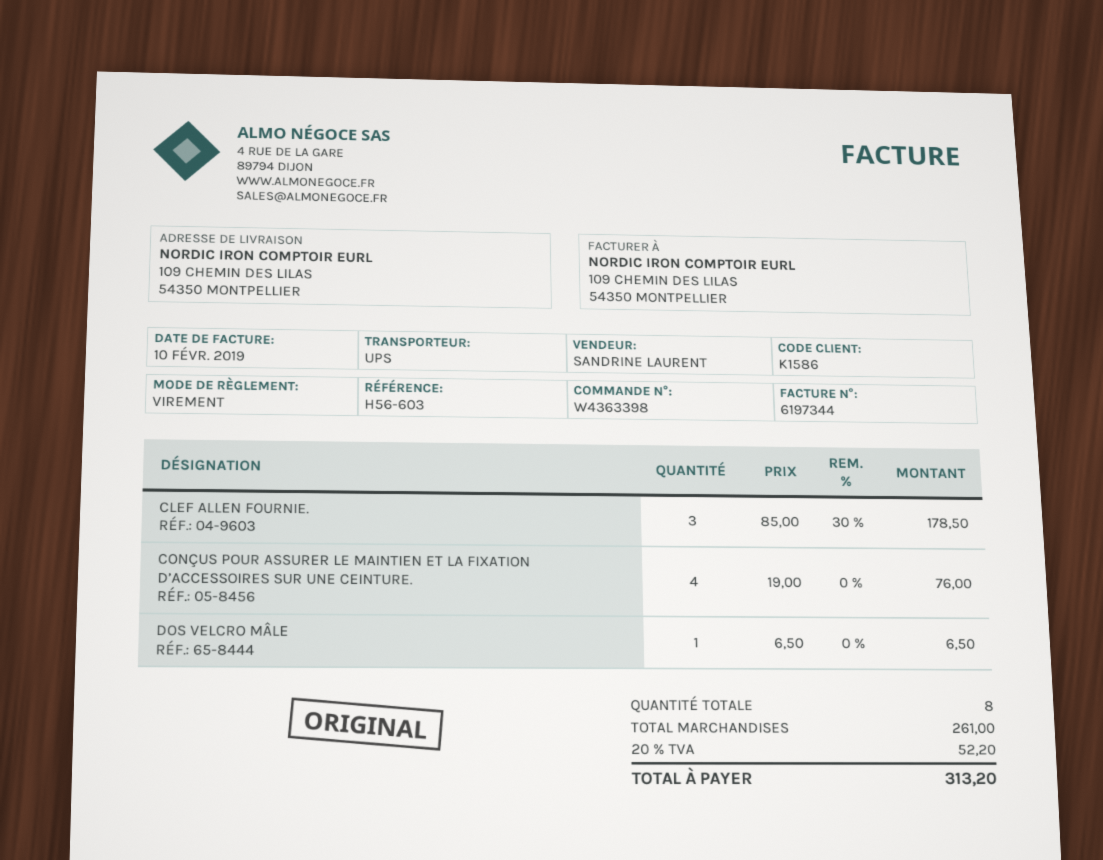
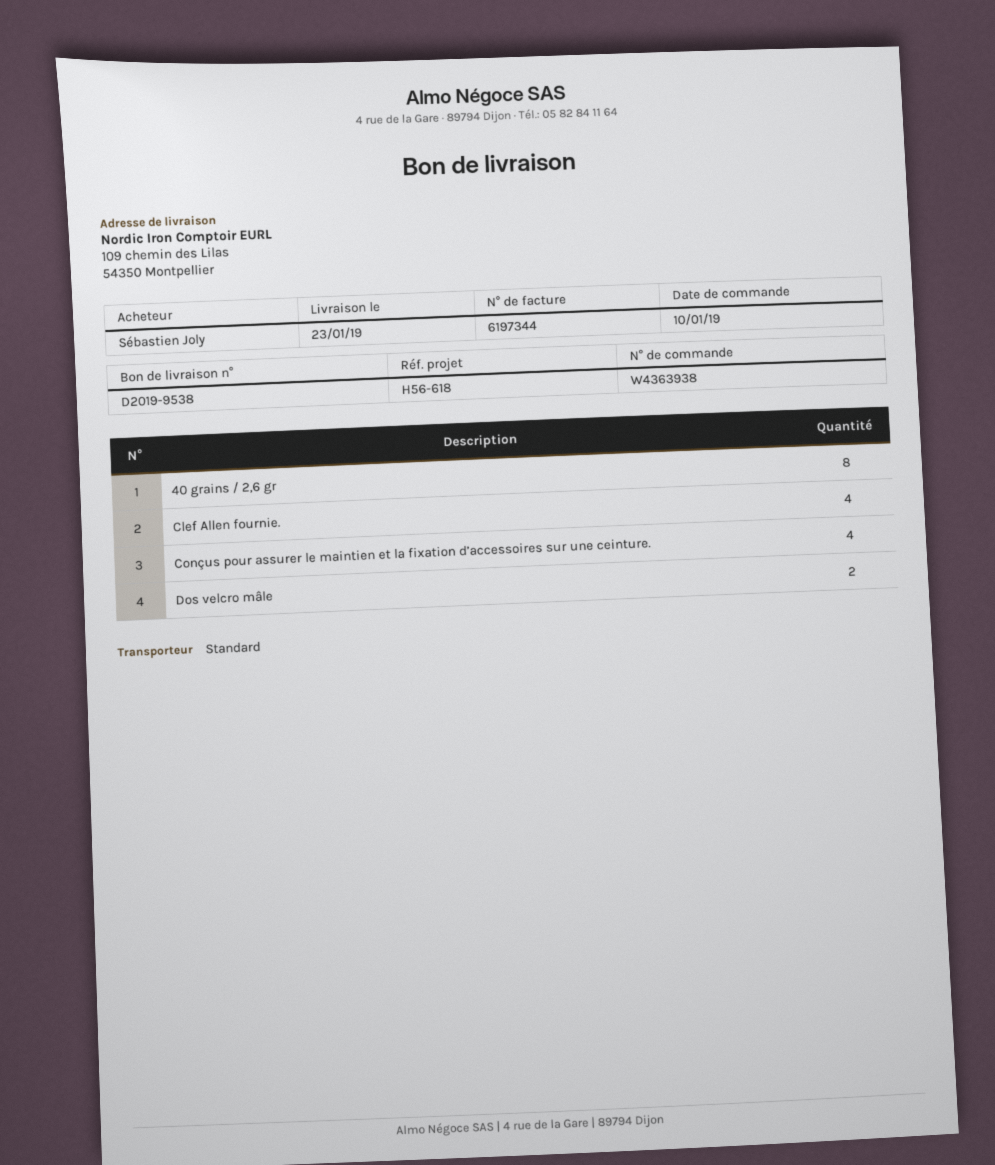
order number: W4363398 -> W4363938
reference: H56-603 -> H56-618
shipping method: UPS -> standard
CLEF ALLEN FOURNIE.: 3 -> 4
DOS VELCRO MÂLE: 1 -> 2
40 grains / 2,6 gr: none -> 8

